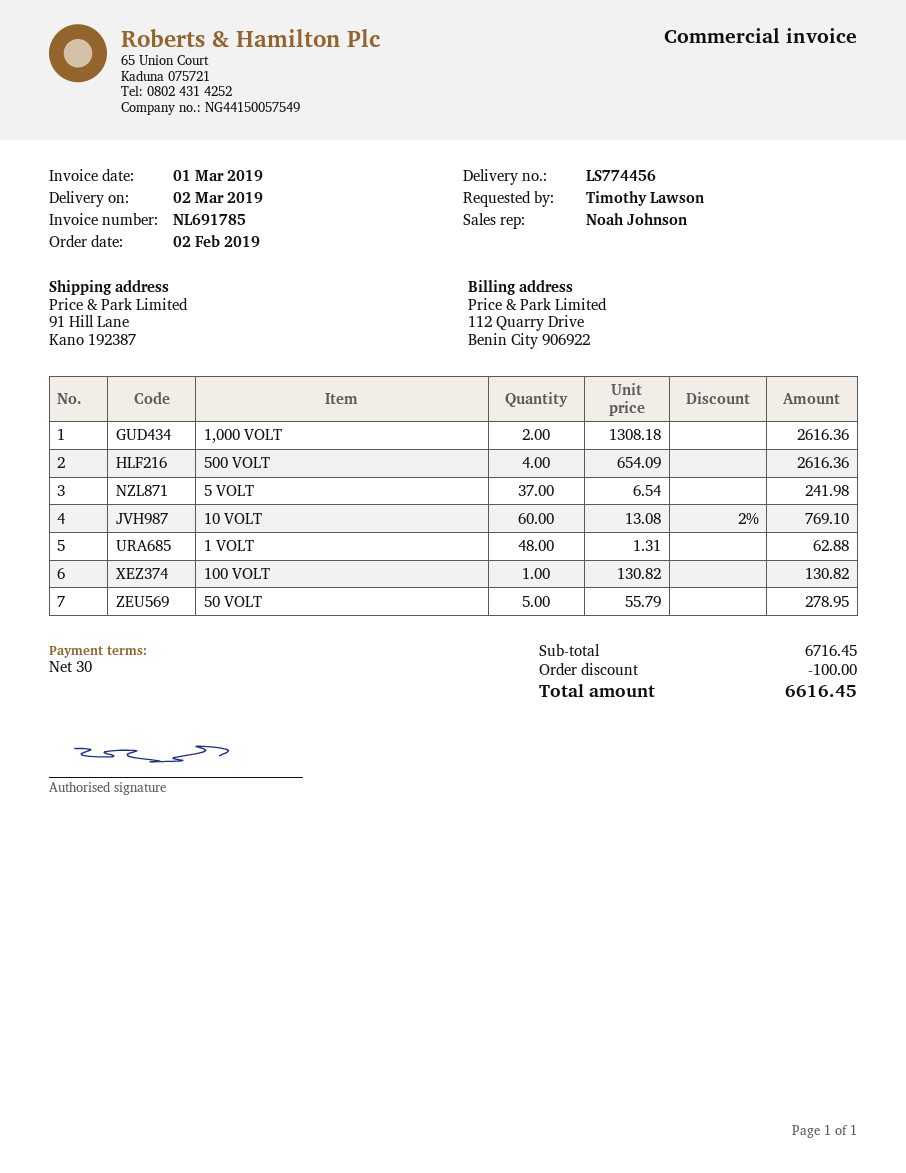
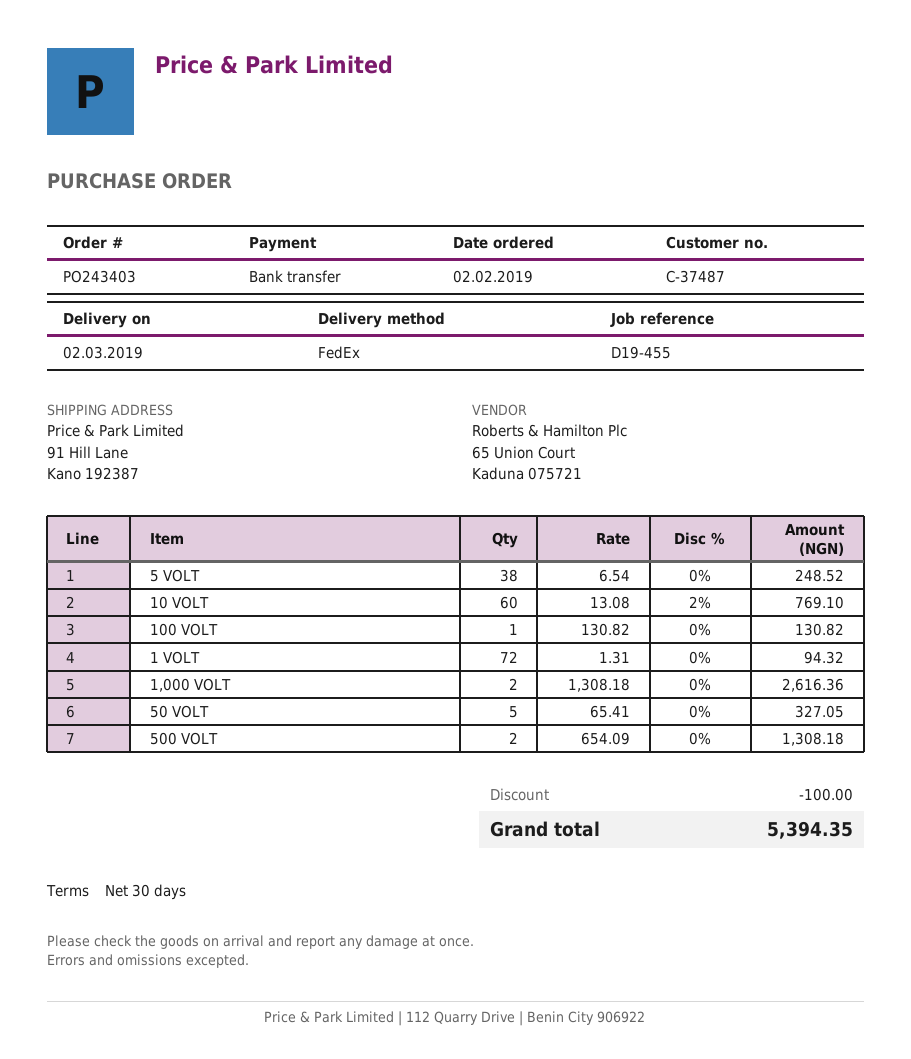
500 VOLT: 4 x 654.09 = 2616.36 -> 2 x 654.09 = 1308.18
5 VOLT: 37 x 6.54 = 241.98 -> 38 x 6.54 = 248.52
1 VOLT: 48 x 1.31 = 62.88 -> 72 x 1.31 = 94.32
50 VOLT: 5 x 55.79 = 278.95 -> 5 x 65.41 = 327.05
total: 6616.45 -> 5394.35

